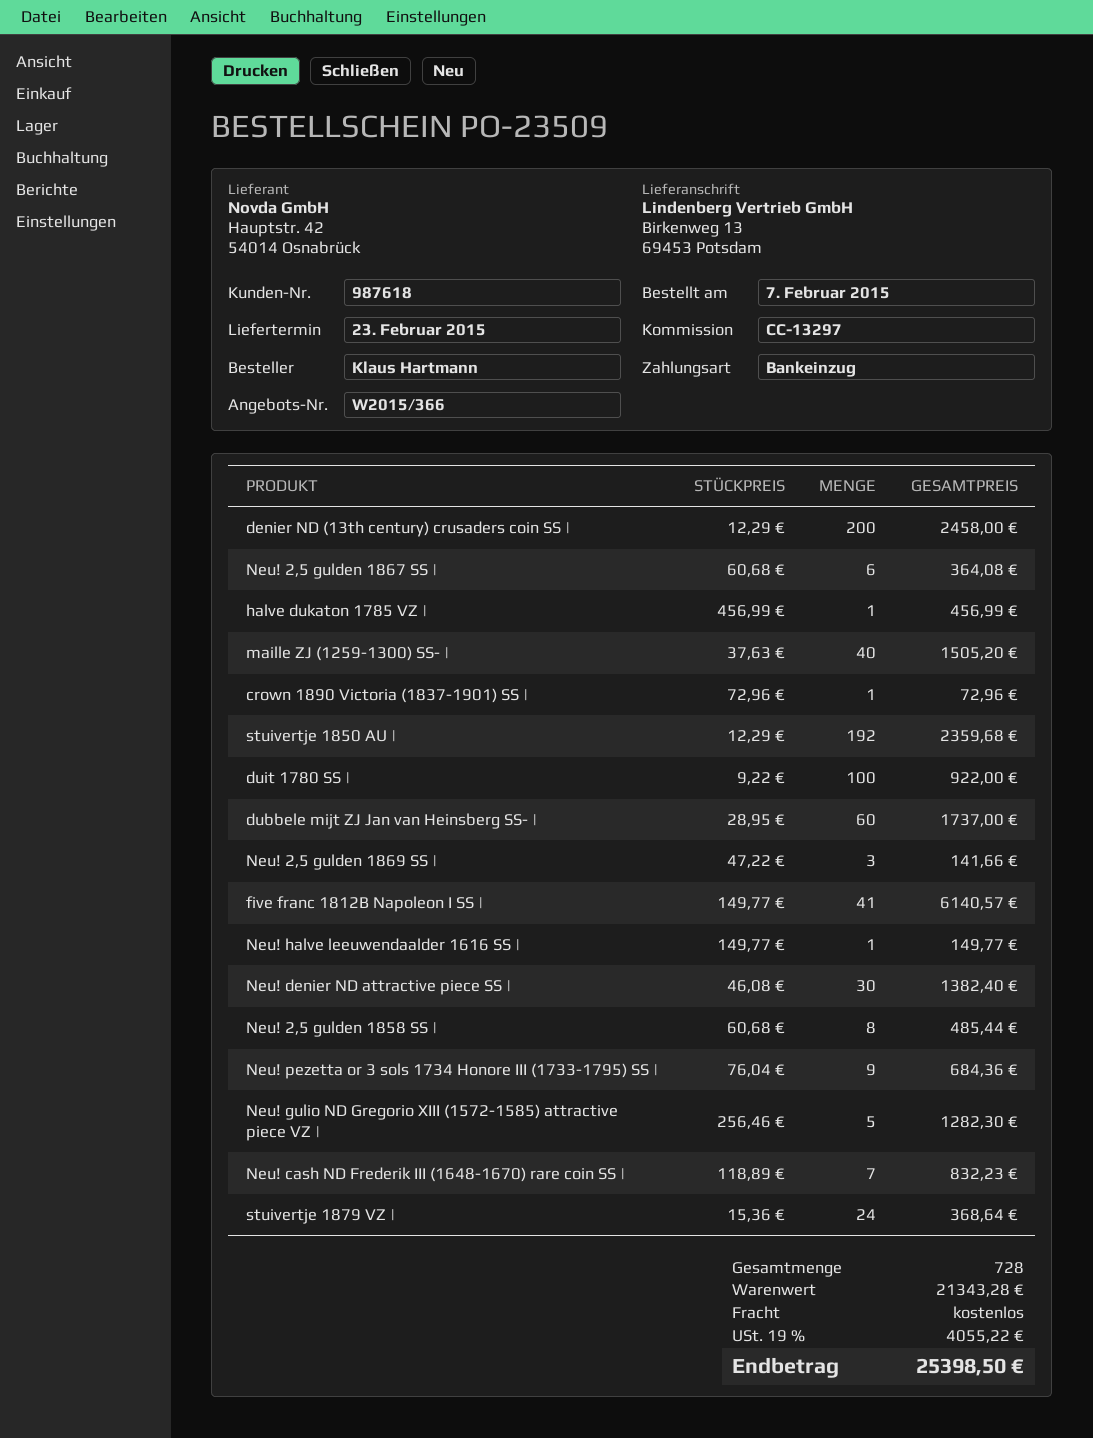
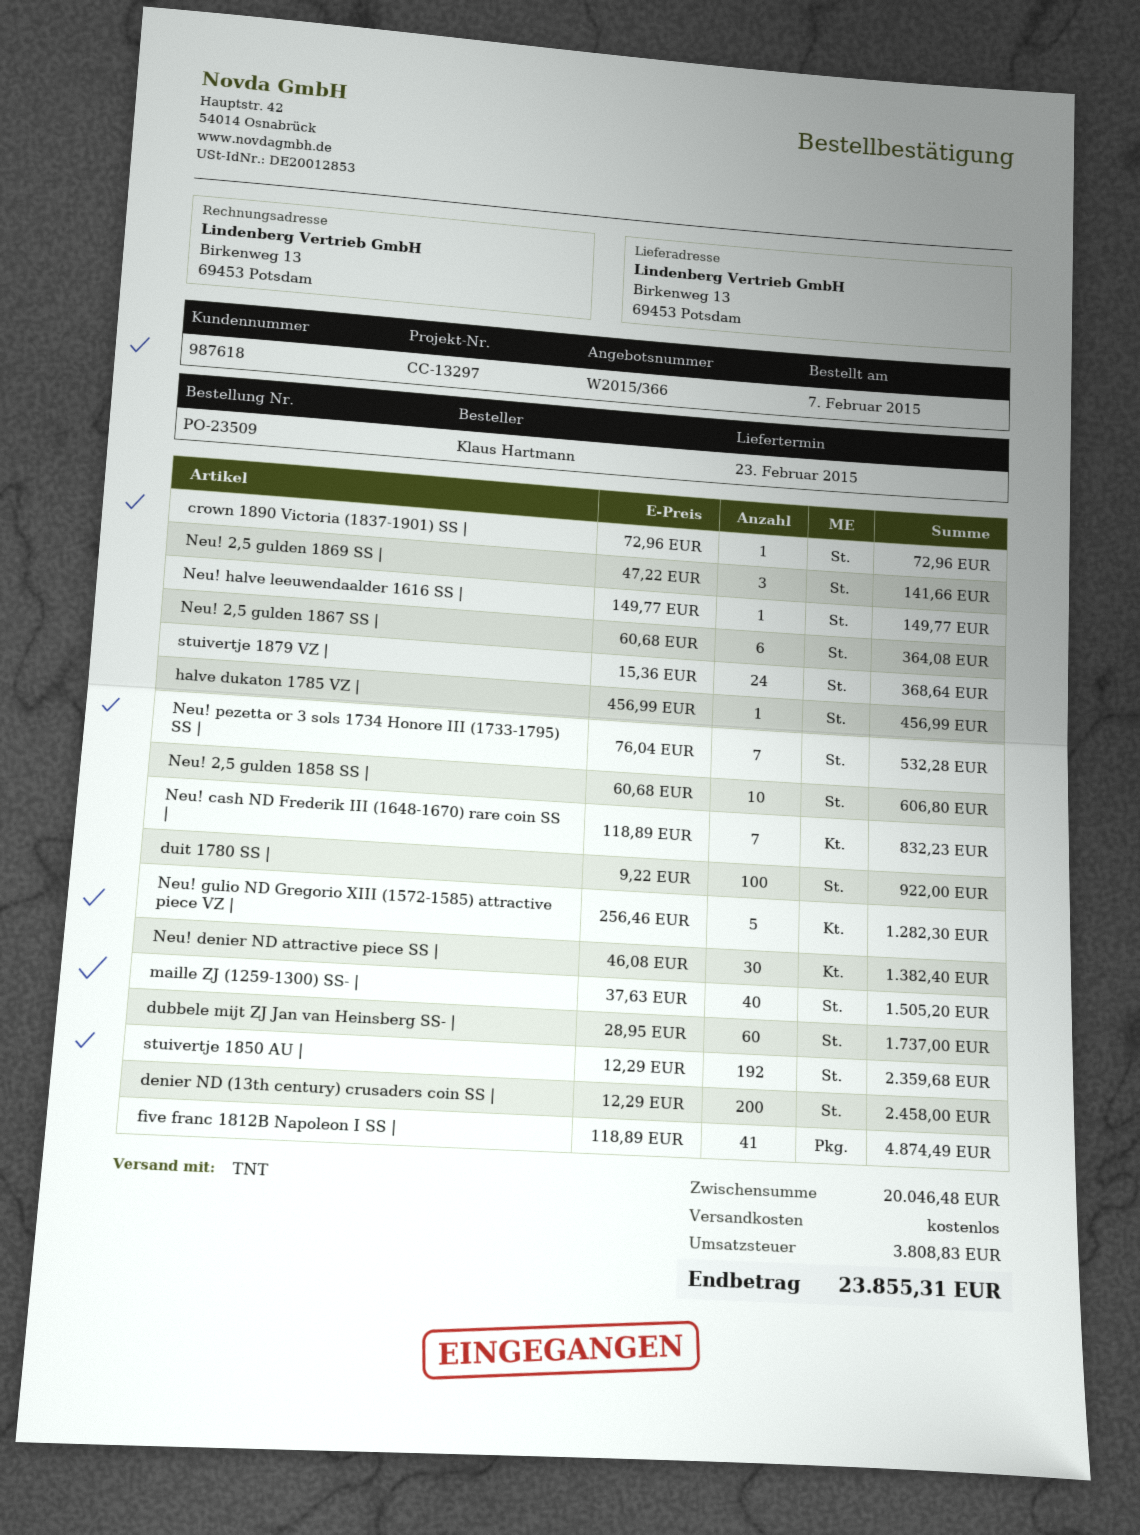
five franc 1812B Napoleon I SS |: 41 x 149.77 = 6140.57 -> 41 x 118.89 = 4874.49
Neu! 2,5 gulden 1858 SS |: 8 x 60.68 = 485.44 -> 10 x 60.68 = 606.80
Neu! pezetta or 3 sols 1734 Honore III (1733-1795) SS |: 9 x 76.04 = 684.36 -> 7 x 76.04 = 532.28
subtotal: 21343.28 -> 20046.48
tax: 4055.22 -> 3808.83
total: 25398.50 -> 23855.31

